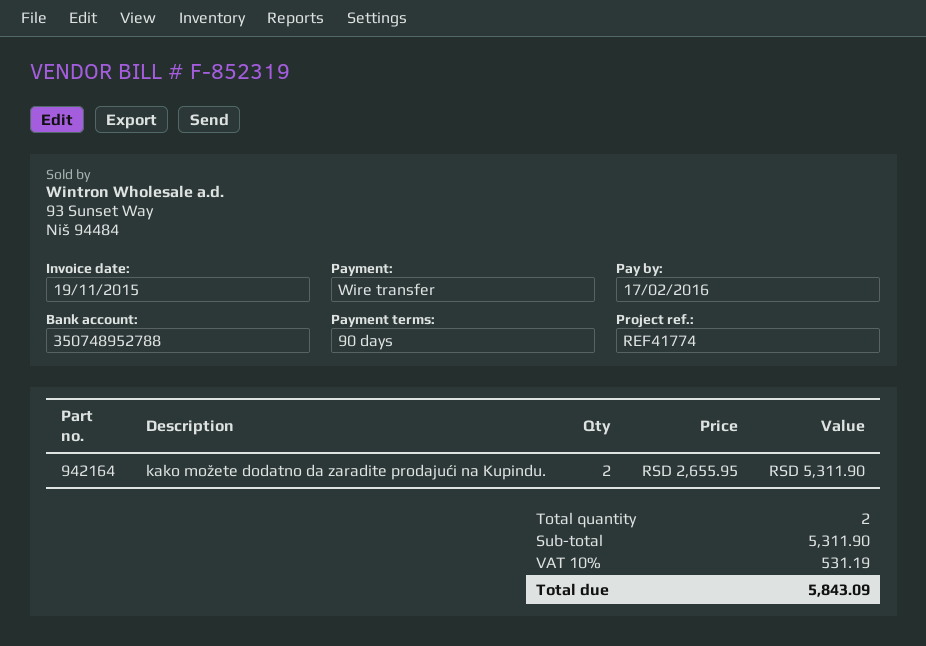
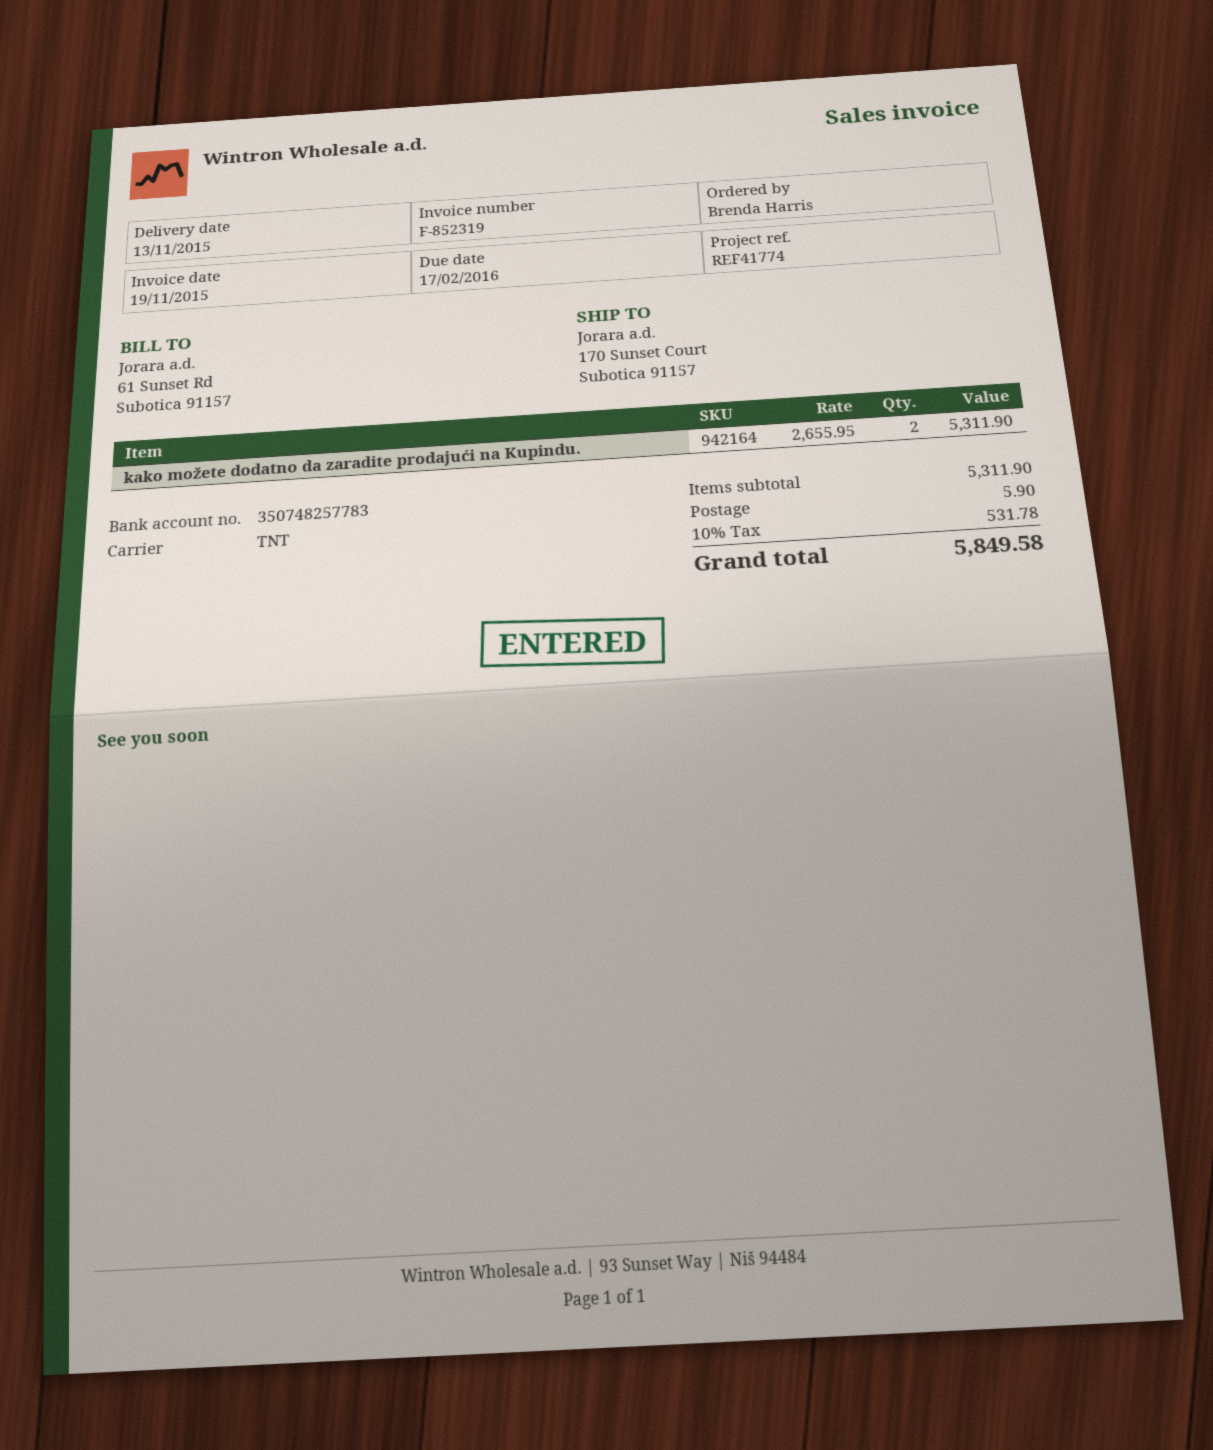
bank account: 350748952788 -> 350748257783
shipping: none -> 5.90
tax: 10% = 531.19 -> 10% = 531.78
total: 5843.09 -> 5849.58

